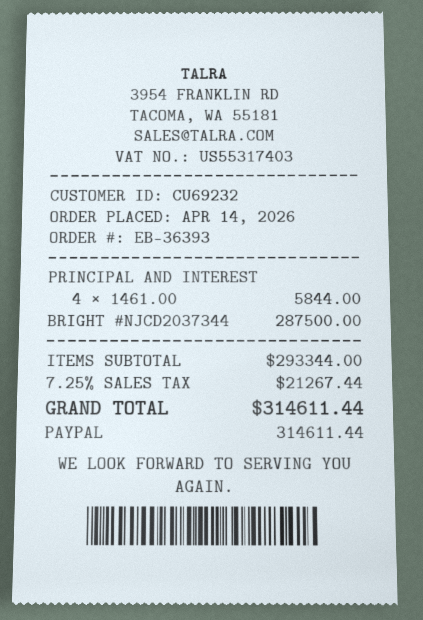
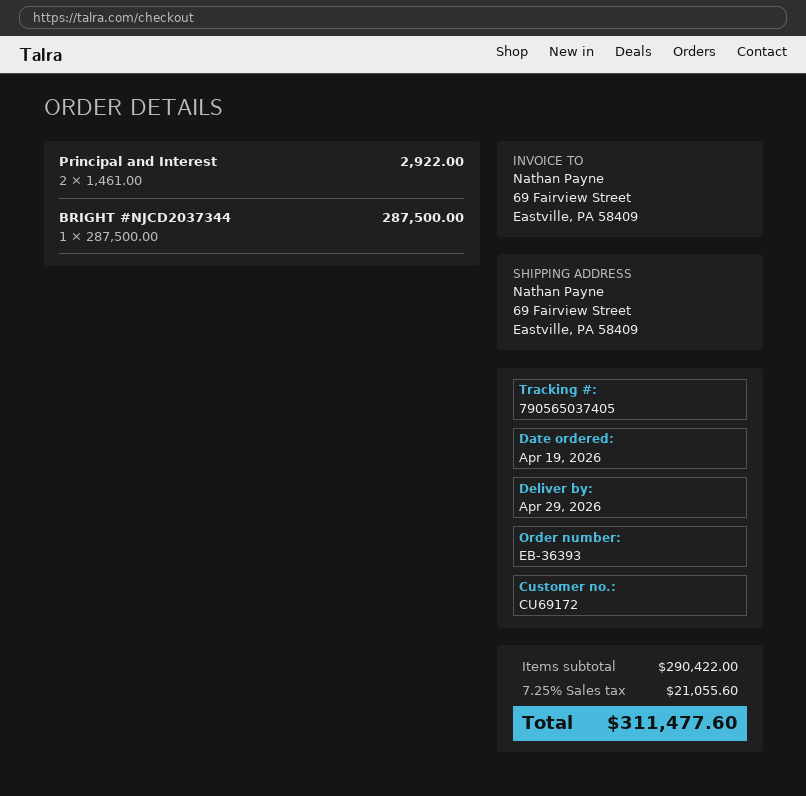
order date: 2026-04-14 -> 2026-04-19
customer number: CU69232 -> CU69172
PRINCIPAL AND INTEREST: 4 x 1461.00 = 5844.00 -> 2 x 1461.00 = 2922.00
subtotal: 293344.00 -> 290422.00
tax: 7.25% = 21267.44 -> 7.25% = 21055.60
total: 314611.44 -> 311477.60

